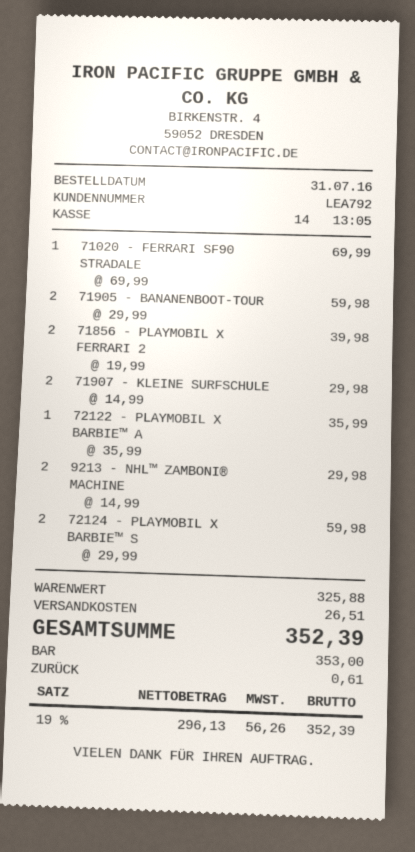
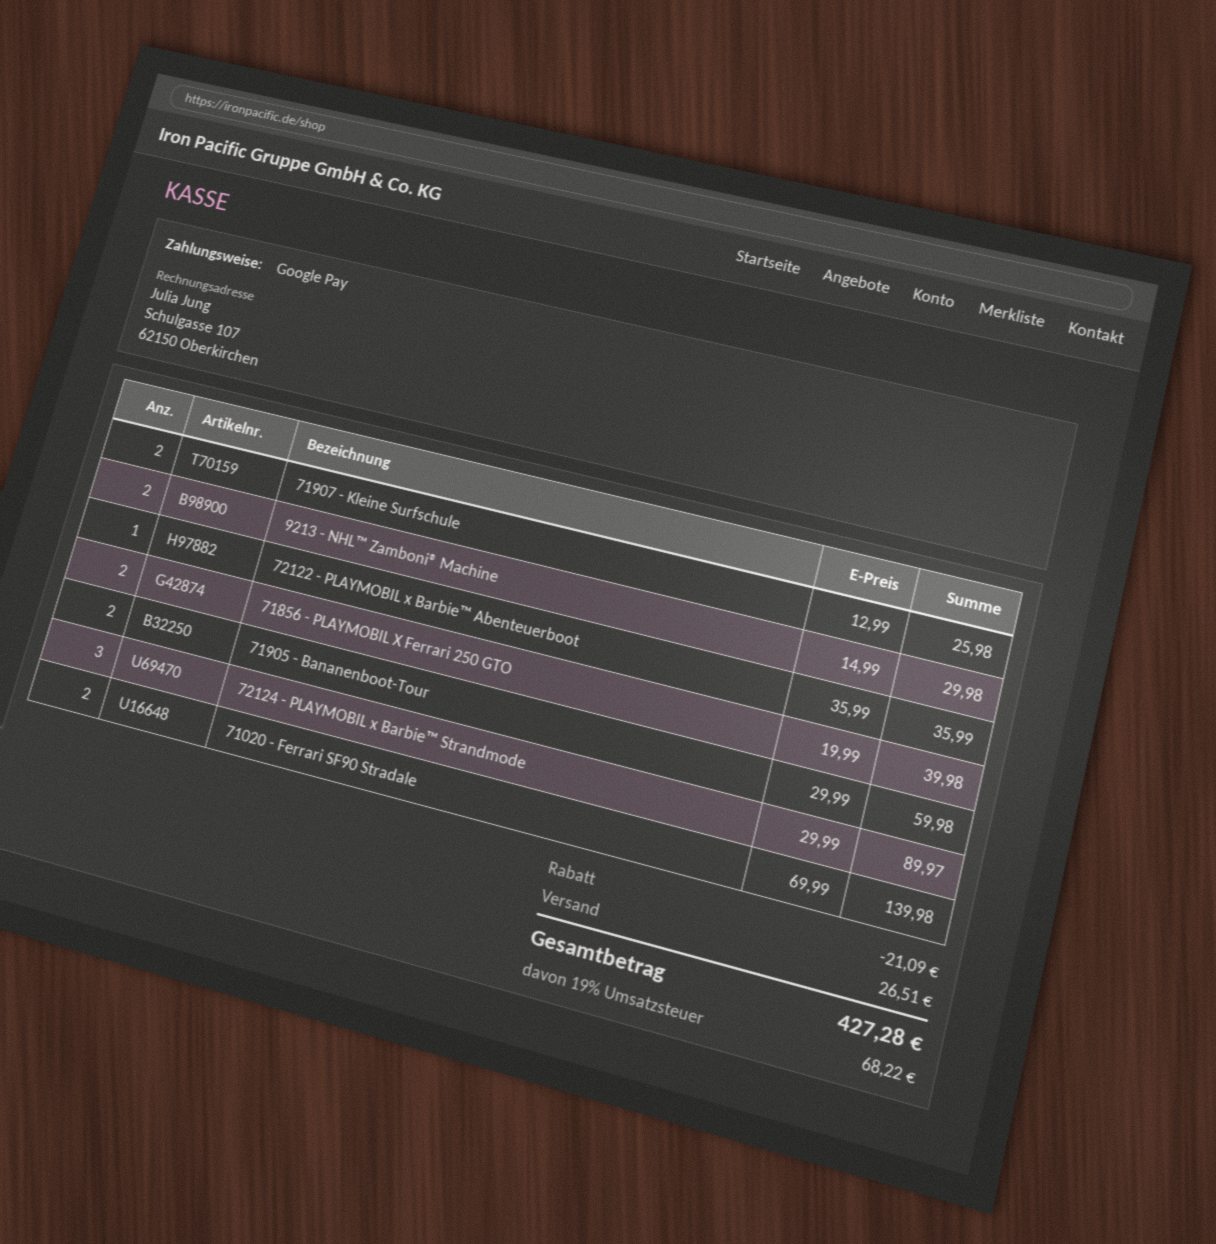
payment method: cash -> Google Pay
71020 - FERRARI SF90 STRADALE: 1 x 69.99 = 69.99 -> 2 x 69.99 = 139.98
71907 - KLEINE SURFSCHULE: 2 x 14.99 = 29.98 -> 2 x 12.99 = 25.98
72124 - PLAYMOBIL X BARBIE™ S: 2 x 29.99 = 59.98 -> 3 x 29.99 = 89.97
discount: none -> 21.09
tax: 19% = 56.26 -> 19% = 68.22
total: 352.39 -> 427.28

